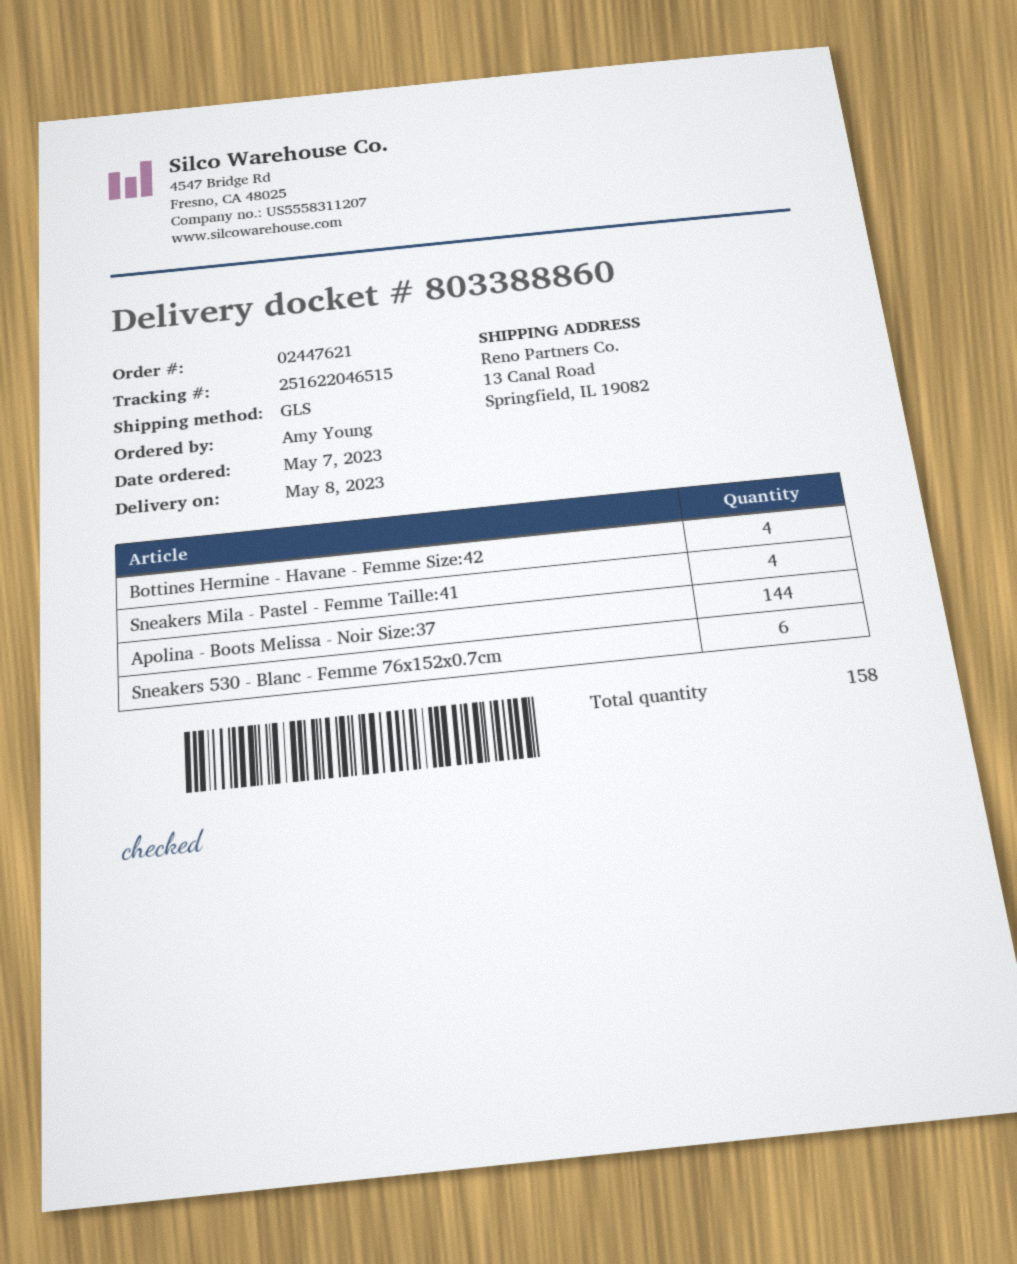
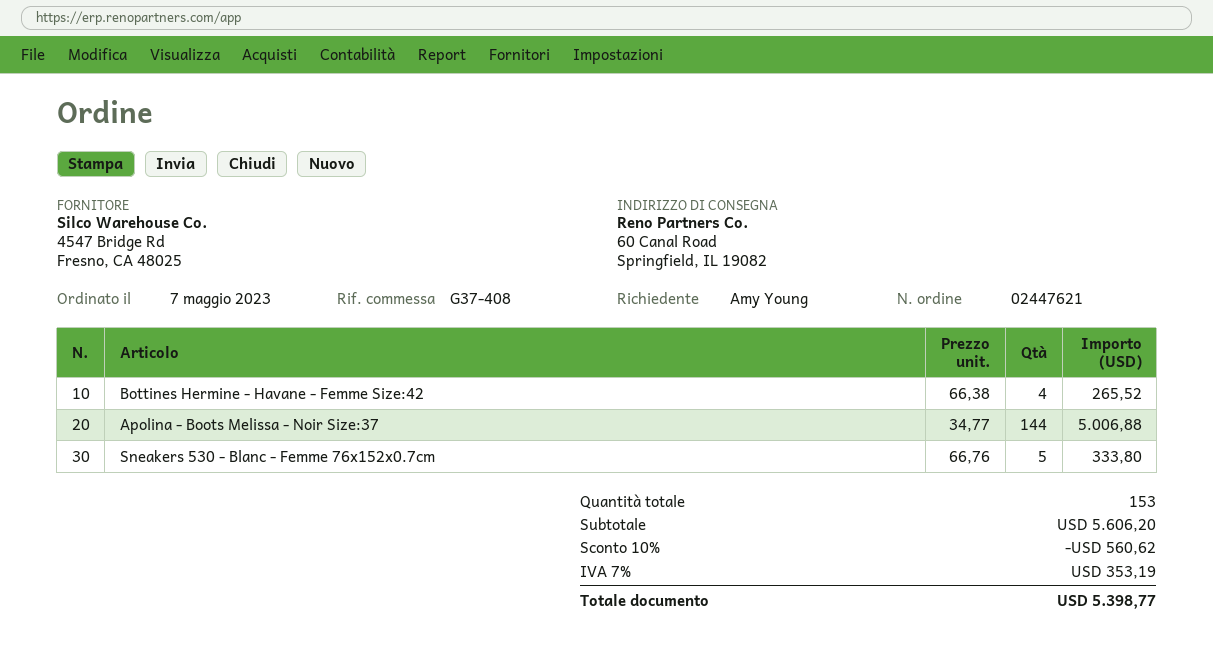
ship to: 13 Canal Road, Springfield, IL 19082 -> 60 Canal Road, Springfield, IL 19082
Sneakers Mila - Pastel - Femme Taille:41: 4 -> none
Sneakers 530 - Blanc - Femme 76x152x0.7cm: 6 -> 5
total quantity: 158 -> 153

